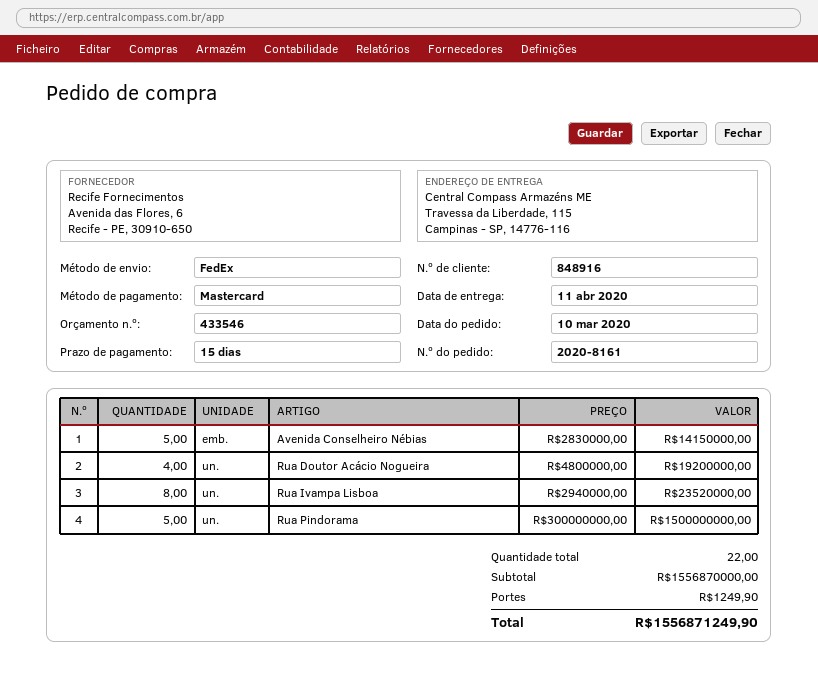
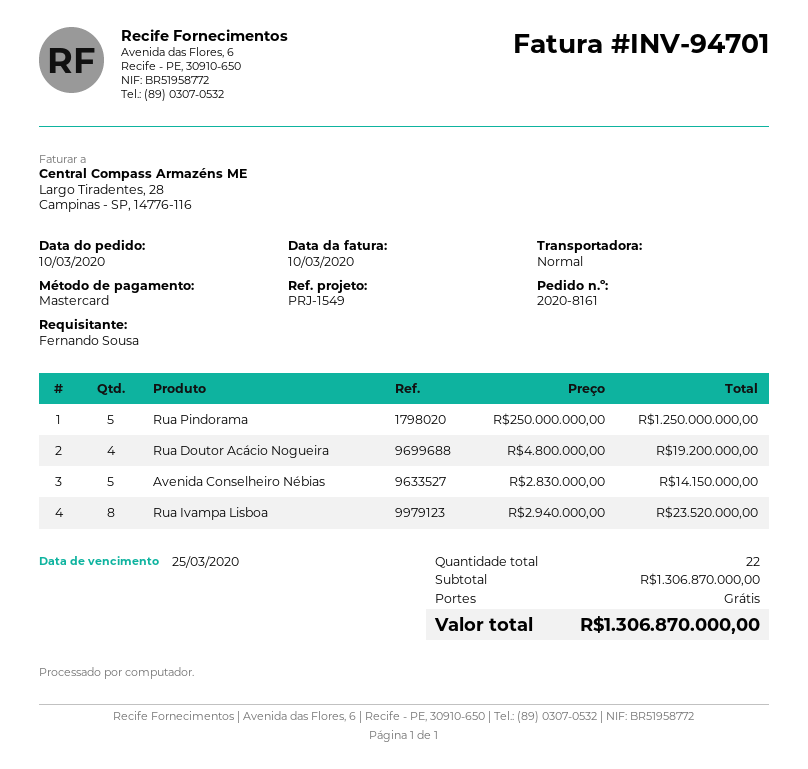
shipping method: FedEx -> standard
Rua Pindorama: 5 x 300000000.00 = 1500000000.00 -> 5 x 250000000.00 = 1250000000.00
subtotal: 1556870000.00 -> 1306870000.00
shipping: 1249.90 -> 0.00
total: 1556871249.90 -> 1306870000.00

